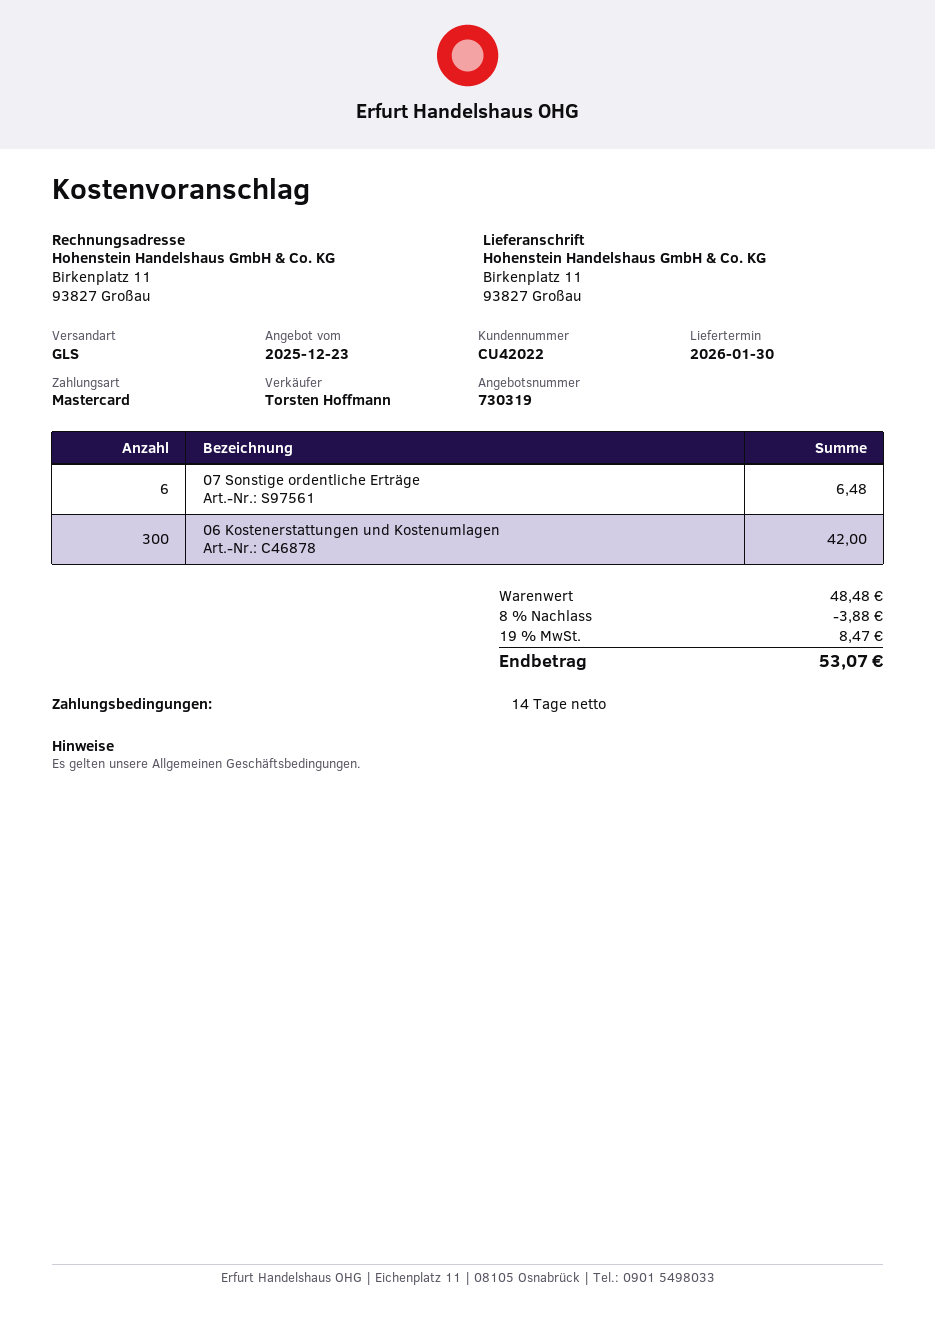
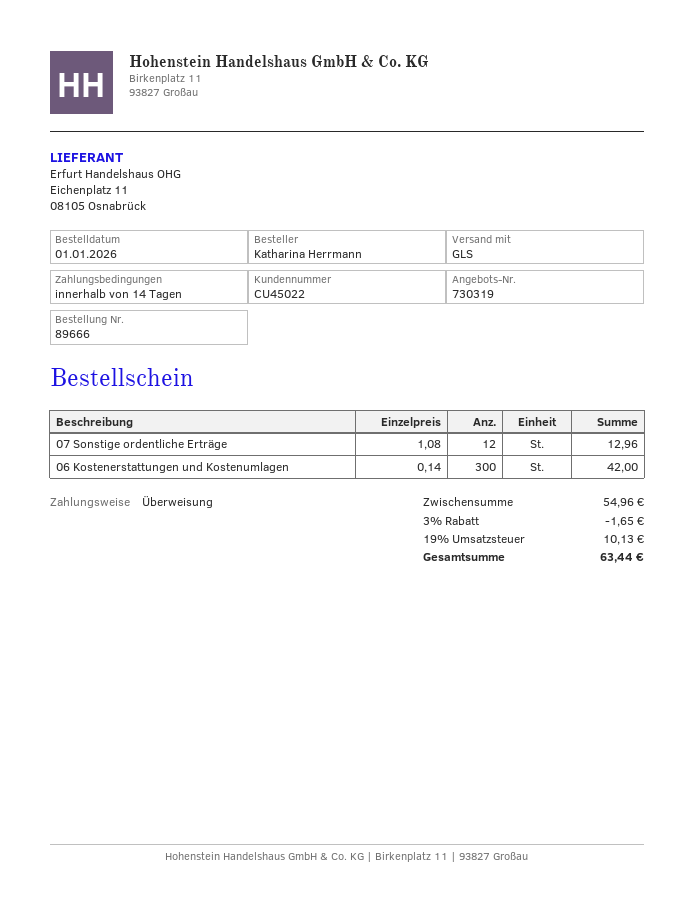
customer number: CU42022 -> CU45022
payment method: Mastercard -> bank transfer
07 Sonstige ordentliche Erträge: 6 for 6.48 -> 12 for 12.96
subtotal: 48.48 -> 54.96
discount: 8% = 3.88 -> 3% = 1.65
tax: 19% = 8.47 -> 19% = 10.13
total: 53.07 -> 63.44

